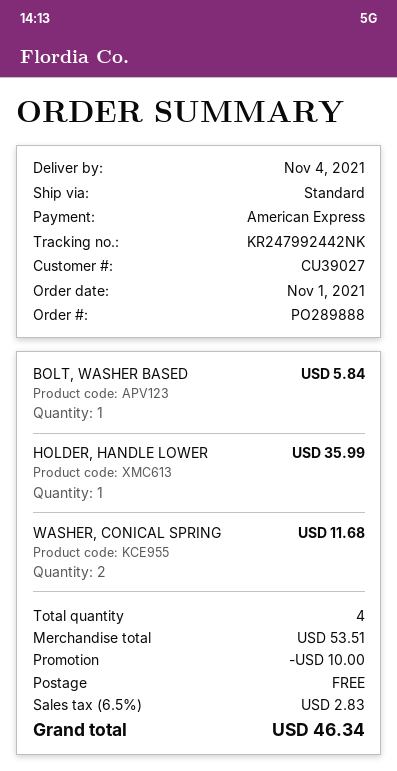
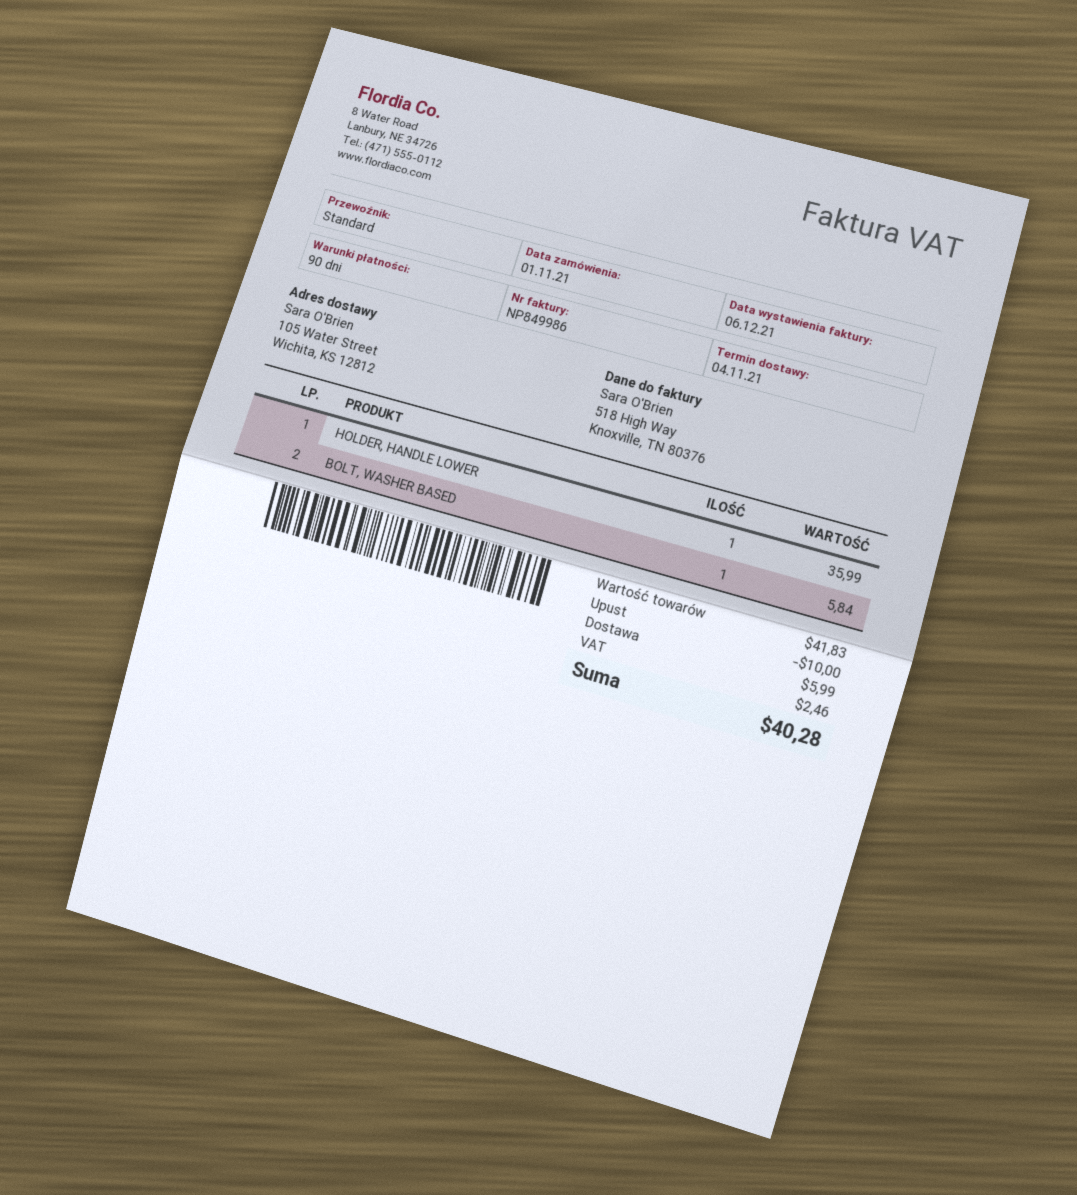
WASHER, CONICAL SPRING: 2 for 11.68 -> none
subtotal: 53.51 -> 41.83
shipping: 0.00 -> 5.99
tax: 2.83 -> 2.46
total: 46.34 -> 40.28

